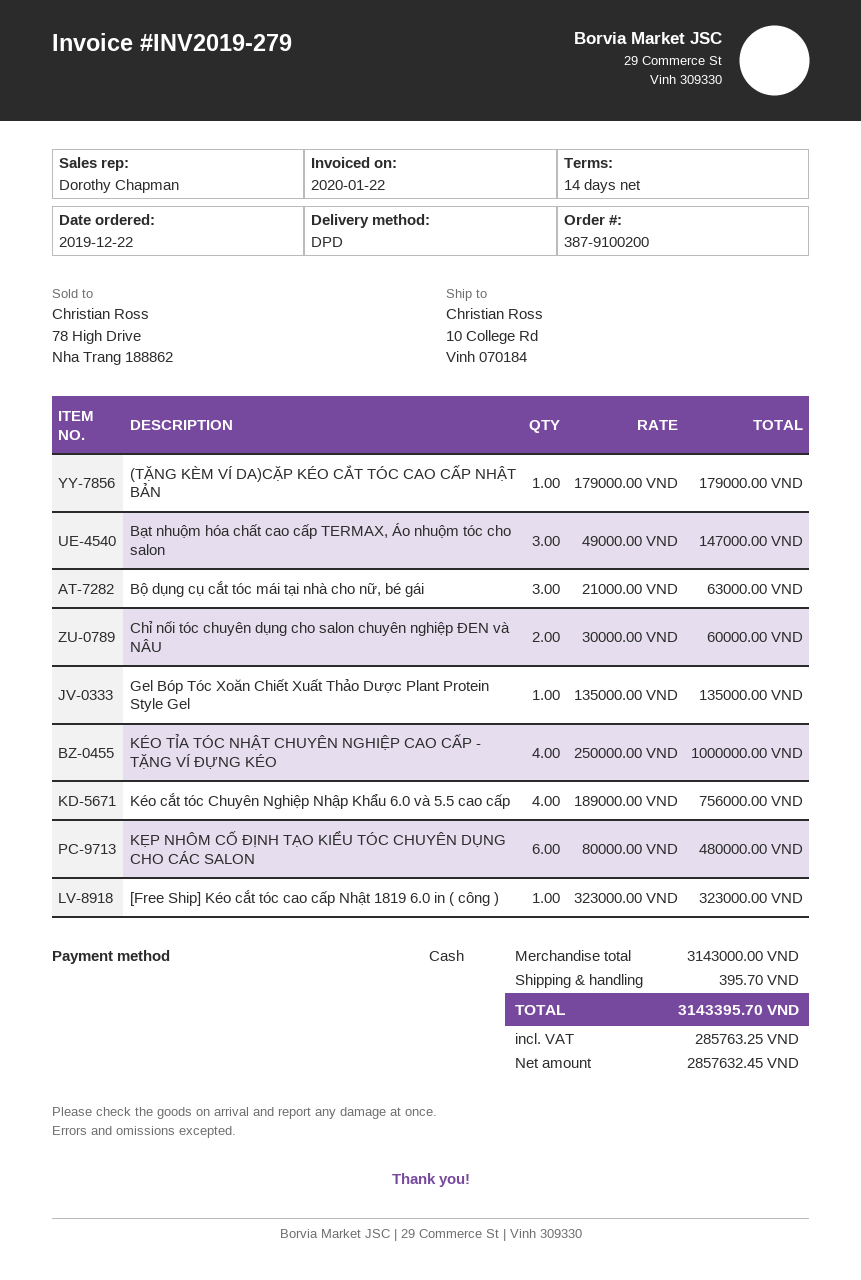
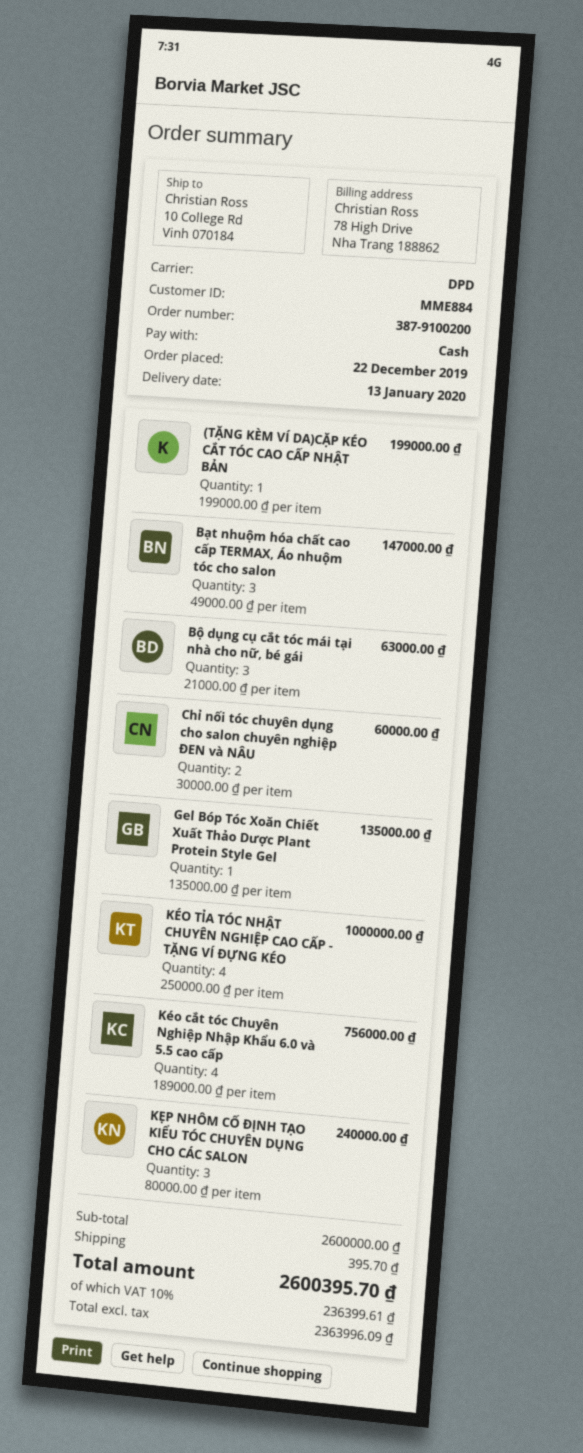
(TẶNG KÈM VÍ DA)CẶP KÉO CẮT TÓC CAO CẤP NHẬT BẢN: 1 x 179000.00 = 179000.00 -> 1 x 199000.00 = 199000.00
KẸP NHÔM CỐ ĐỊNH TẠO KIỂU TÓC CHUYÊN DỤNG CHO CÁC SALON: 6 x 80000.00 = 480000.00 -> 3 x 80000.00 = 240000.00
[Free Ship] Kéo cắt tóc cao cấp Nhật 1819 6.0 in ( công ): 1 x 323000.00 = 323000.00 -> none
subtotal: 3143000.00 -> 2600000.00
net: 2857632.45 -> 2363996.09
tax: 285763.25 -> 236399.61
total: 3143395.70 -> 2600395.70

